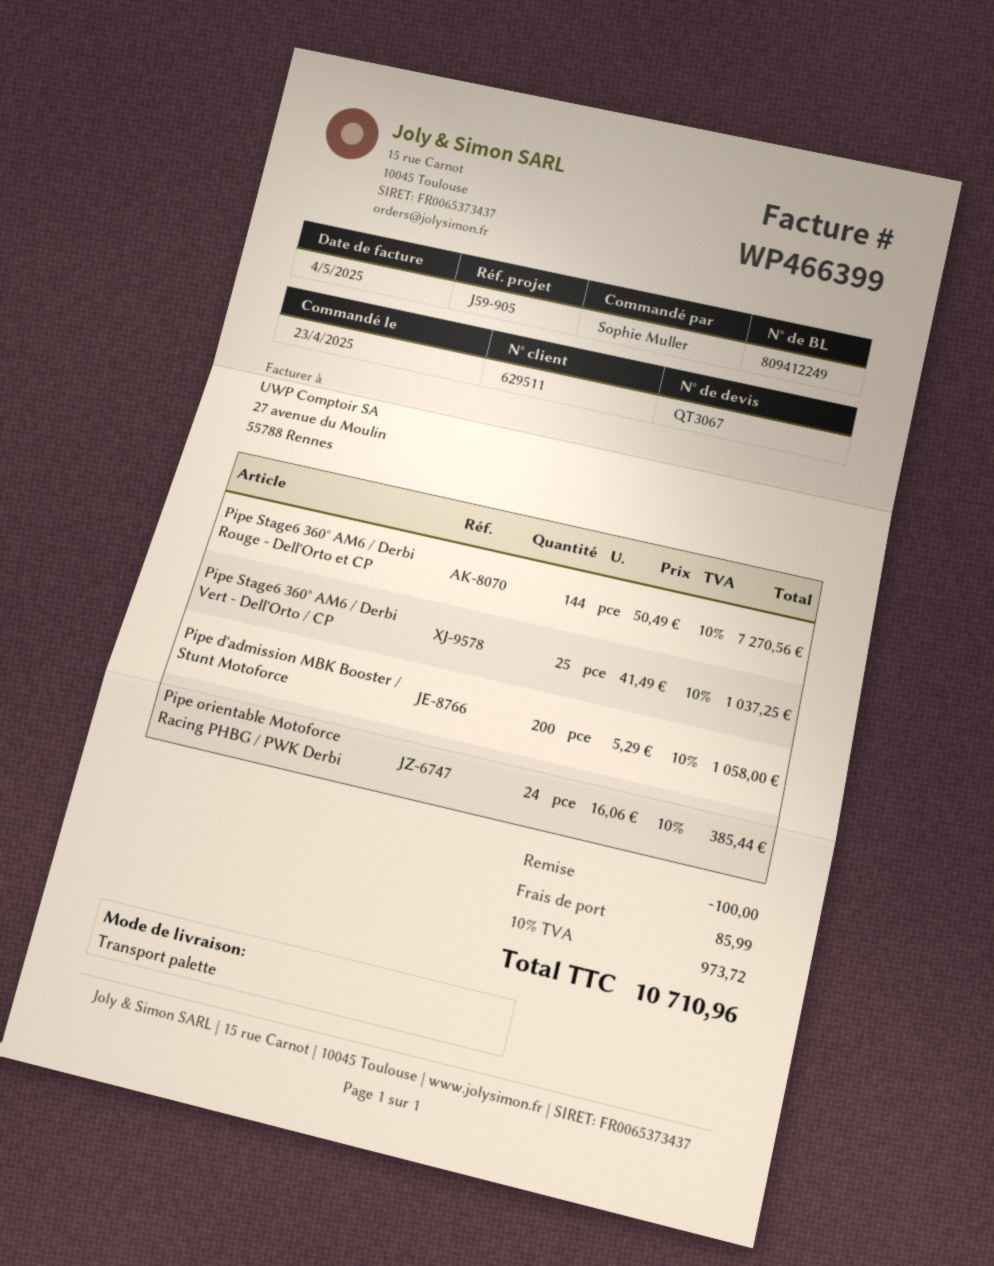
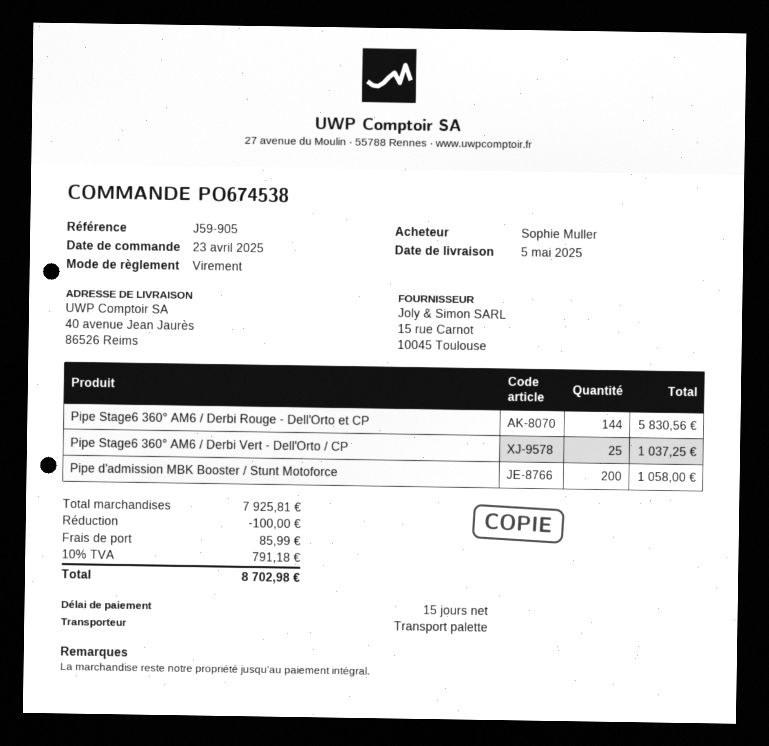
Pipe Stage6 360° AM6 / Derbi Rouge - Dell'Orto et CP: 144 for 7270.56 -> 144 for 5830.56
Pipe orientable Motoforce Racing PHBG / PWK Derbi: 24 for 385.44 -> none
tax: 10% = 973.72 -> 10% = 791.18
total: 10710.96 -> 8702.98

